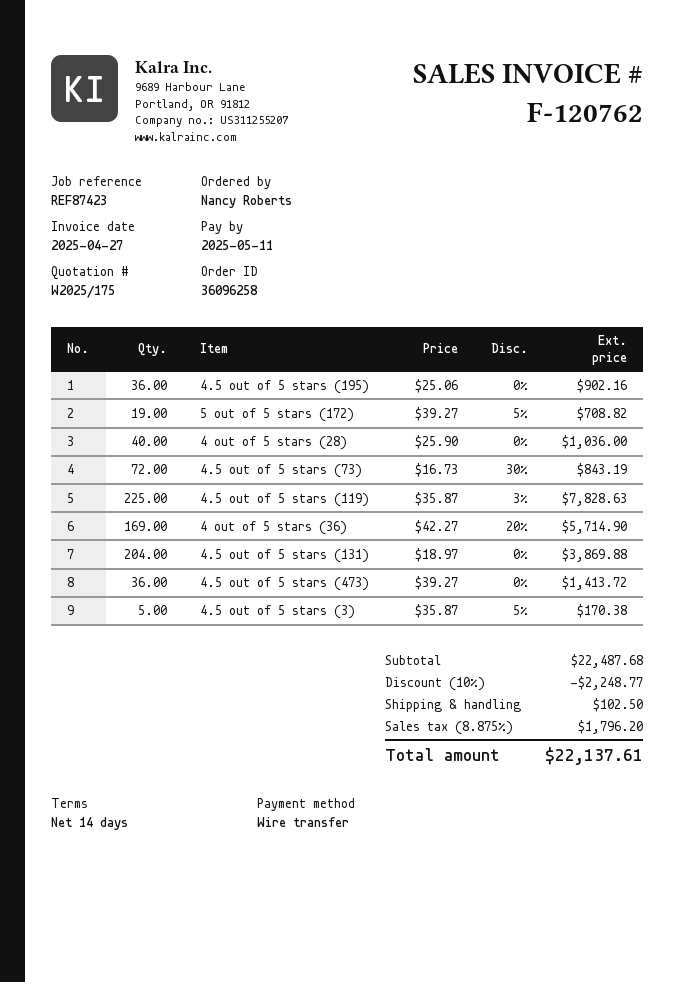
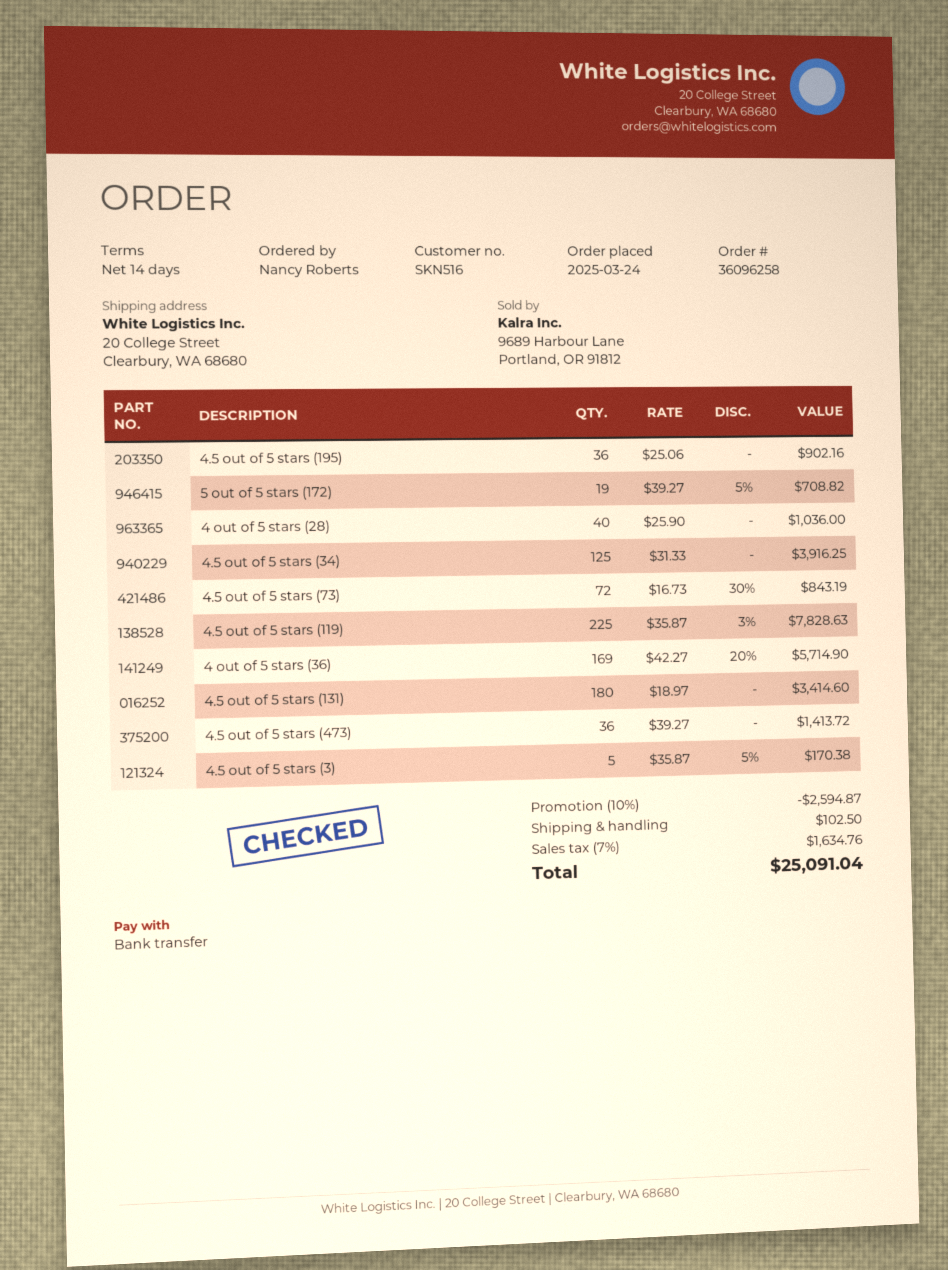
4.5 out of 5 stars (131): 204 x 18.97 = 3869.88 -> 180 x 18.97 = 3414.60
4.5 out of 5 stars (34): none -> 125 x 31.33 = 3916.25
discount: 10% = 2248.77 -> 10% = 2594.87
tax: 8.875% = 1796.20 -> 7% = 1634.76
total: 22137.61 -> 25091.04

